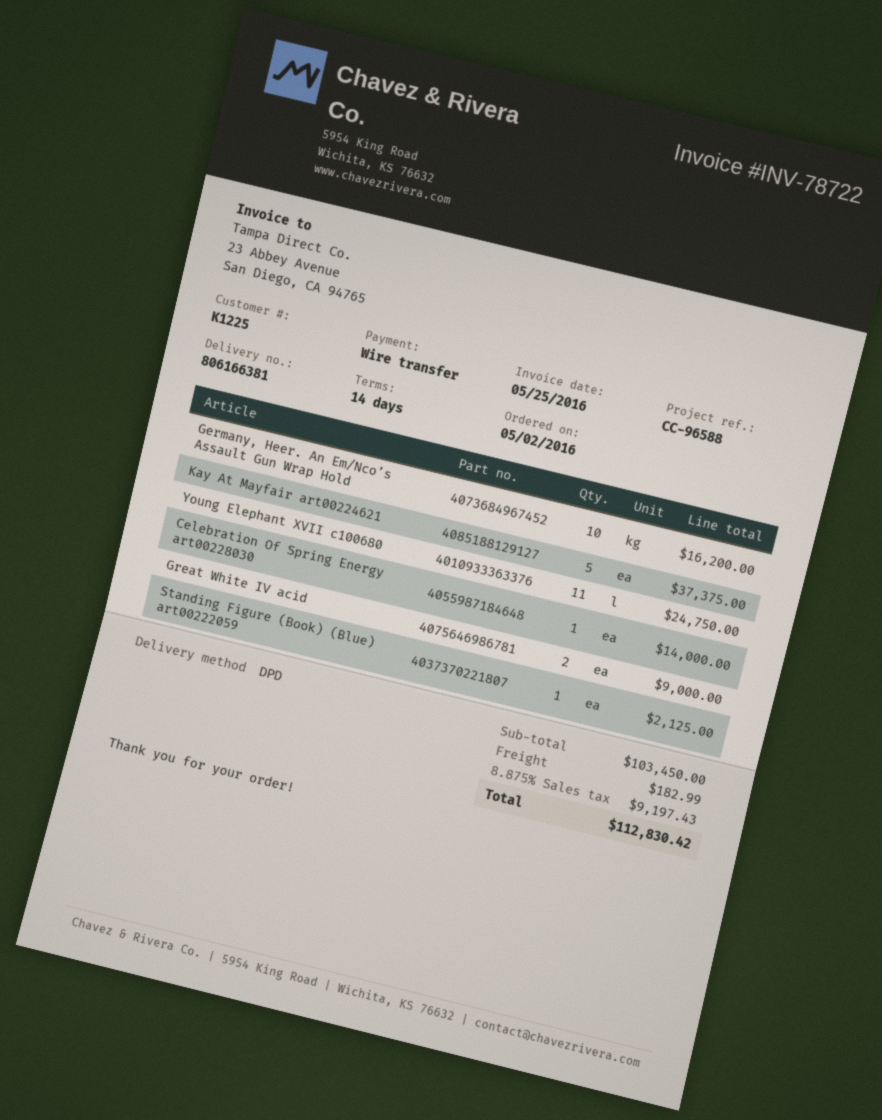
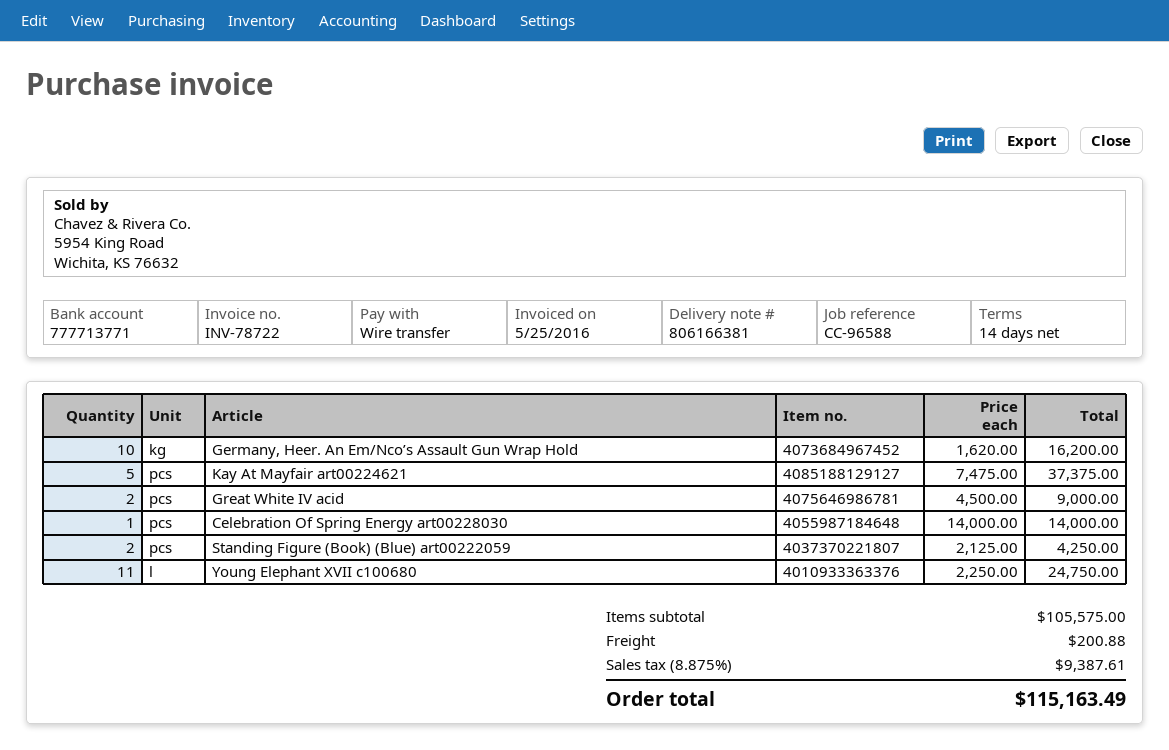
Standing Figure (Book) (Blue) art00222059: 1 for 2125.00 -> 2 for 4250.00
subtotal: 103450.00 -> 105575.00
shipping: 182.99 -> 200.88
tax: 8.875% = 9197.43 -> 8.875% = 9387.61
total: 112830.42 -> 115163.49

